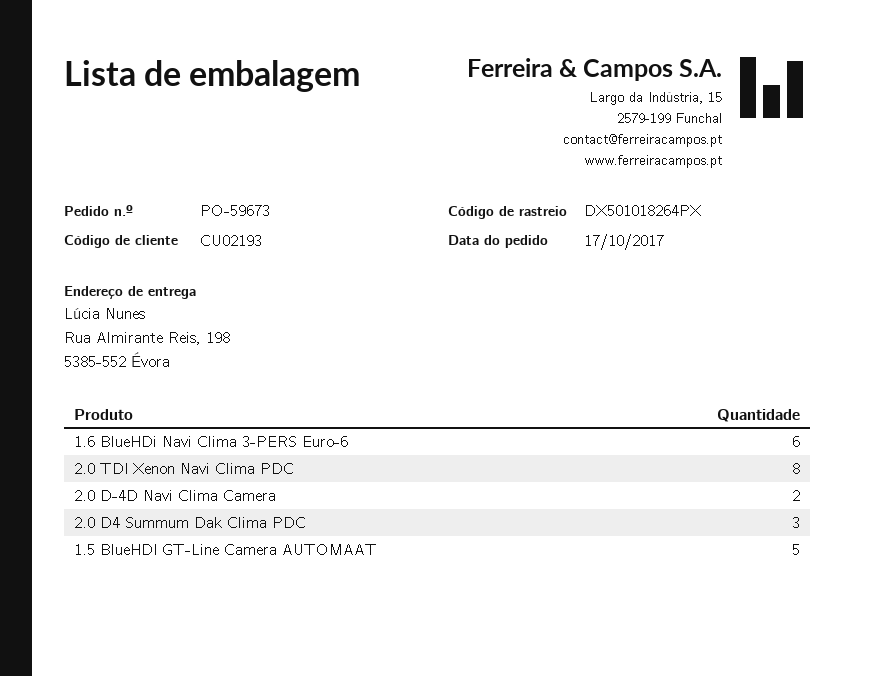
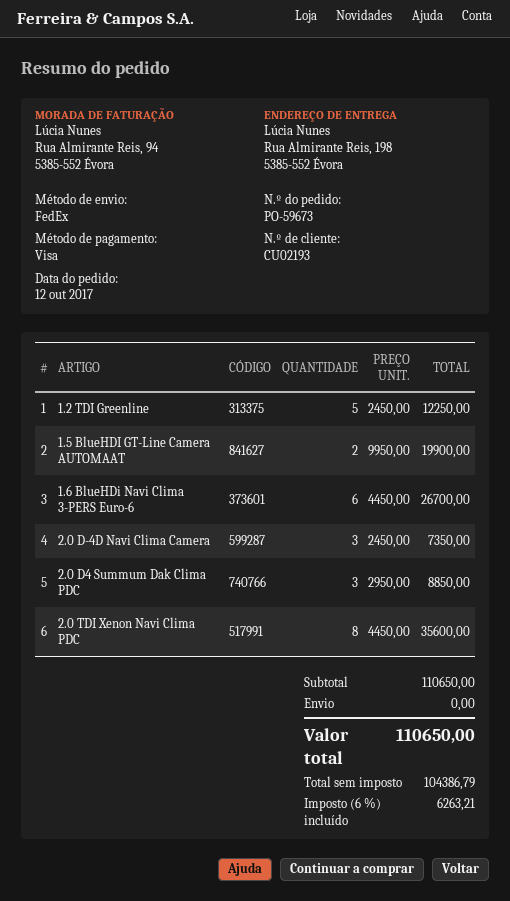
order date: 2017-10-17 -> 2017-10-12
2.0 D-4D Navi Clima Camera: 2 -> 3
1.5 BlueHDI GT-Line Camera AUTOMAAT: 5 -> 2
1.2 TDI Greenline: none -> 5

